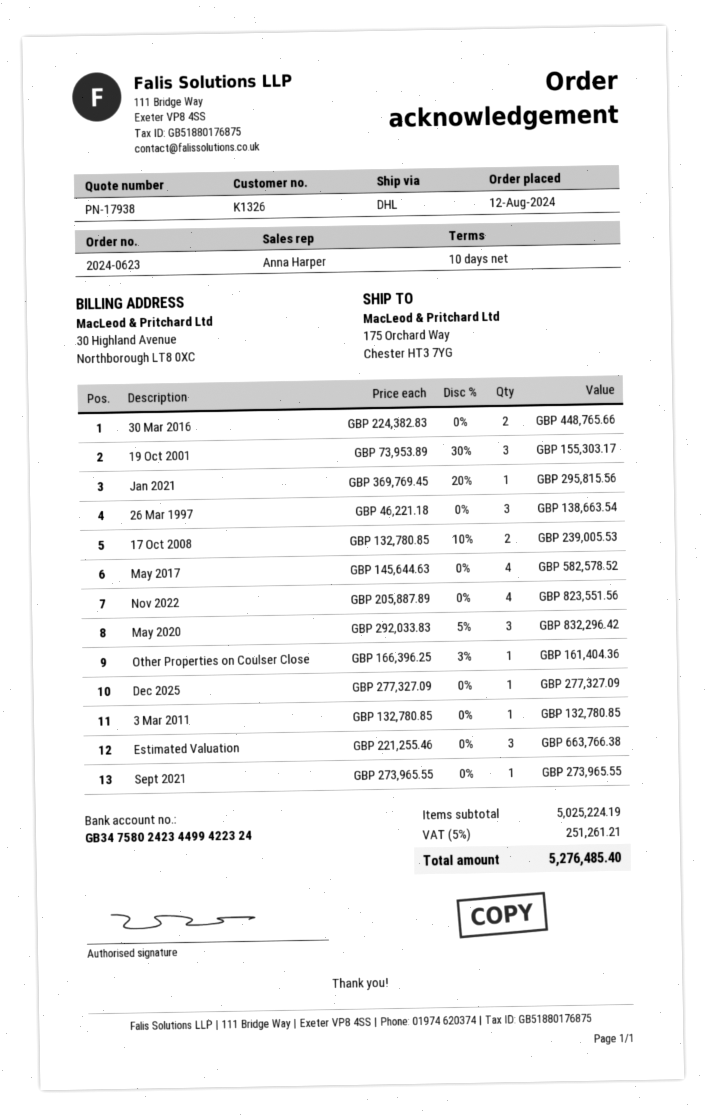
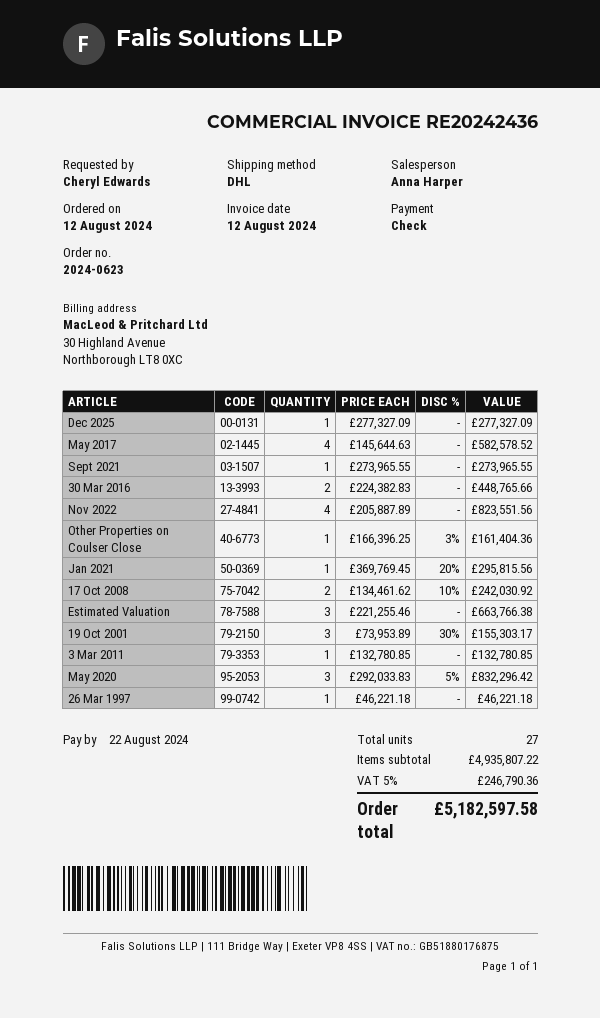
26 Mar 1997: 3 x 46221.18 = 138663.54 -> 1 x 46221.18 = 46221.18
17 Oct 2008: 2 x 132780.85 - 10% = 239005.53 -> 2 x 134461.62 - 10% = 242030.92
subtotal: 5025224.19 -> 4935807.22
tax: 5% = 251261.21 -> 5% = 246790.36
total: 5276485.40 -> 5182597.58

